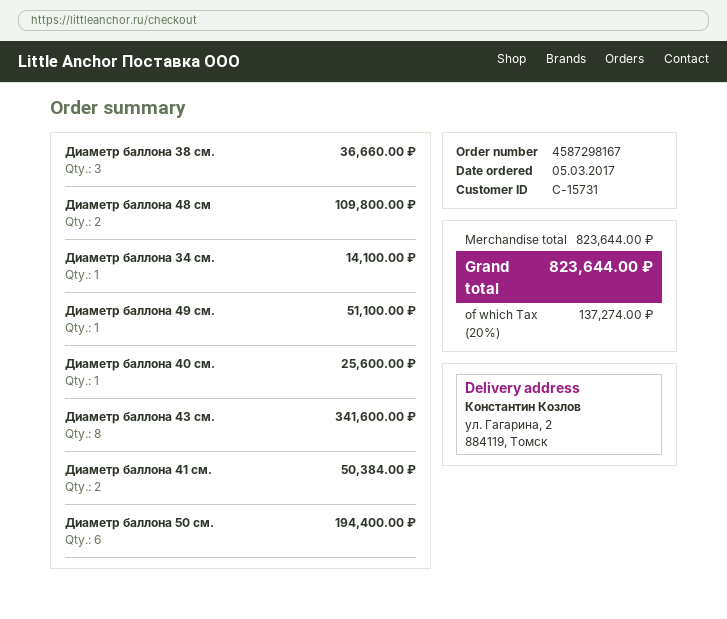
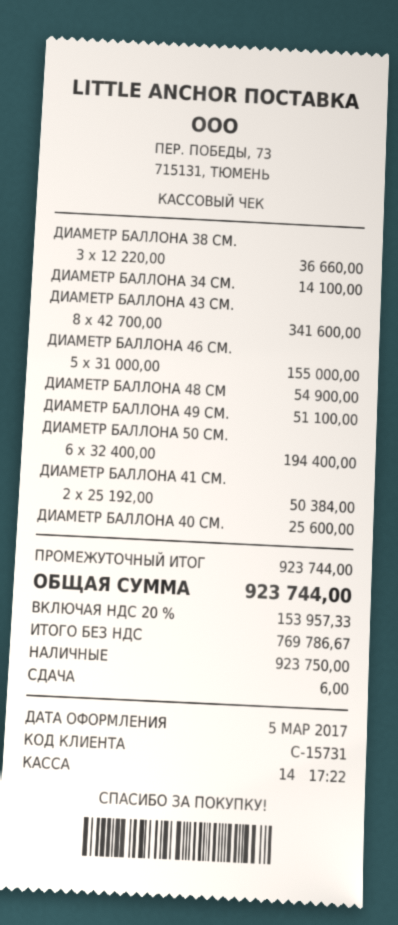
Диаметр баллона 48 см: 2 for 109800.00 -> 1 for 54900.00
ДИАМЕТР БАЛЛОНА 46 СМ.: none -> 5 for 155000.00
subtotal: 823644.00 -> 923744.00
tax: 20% = 137274.00 -> 20% = 153957.33
total: 823644.00 -> 923744.00

